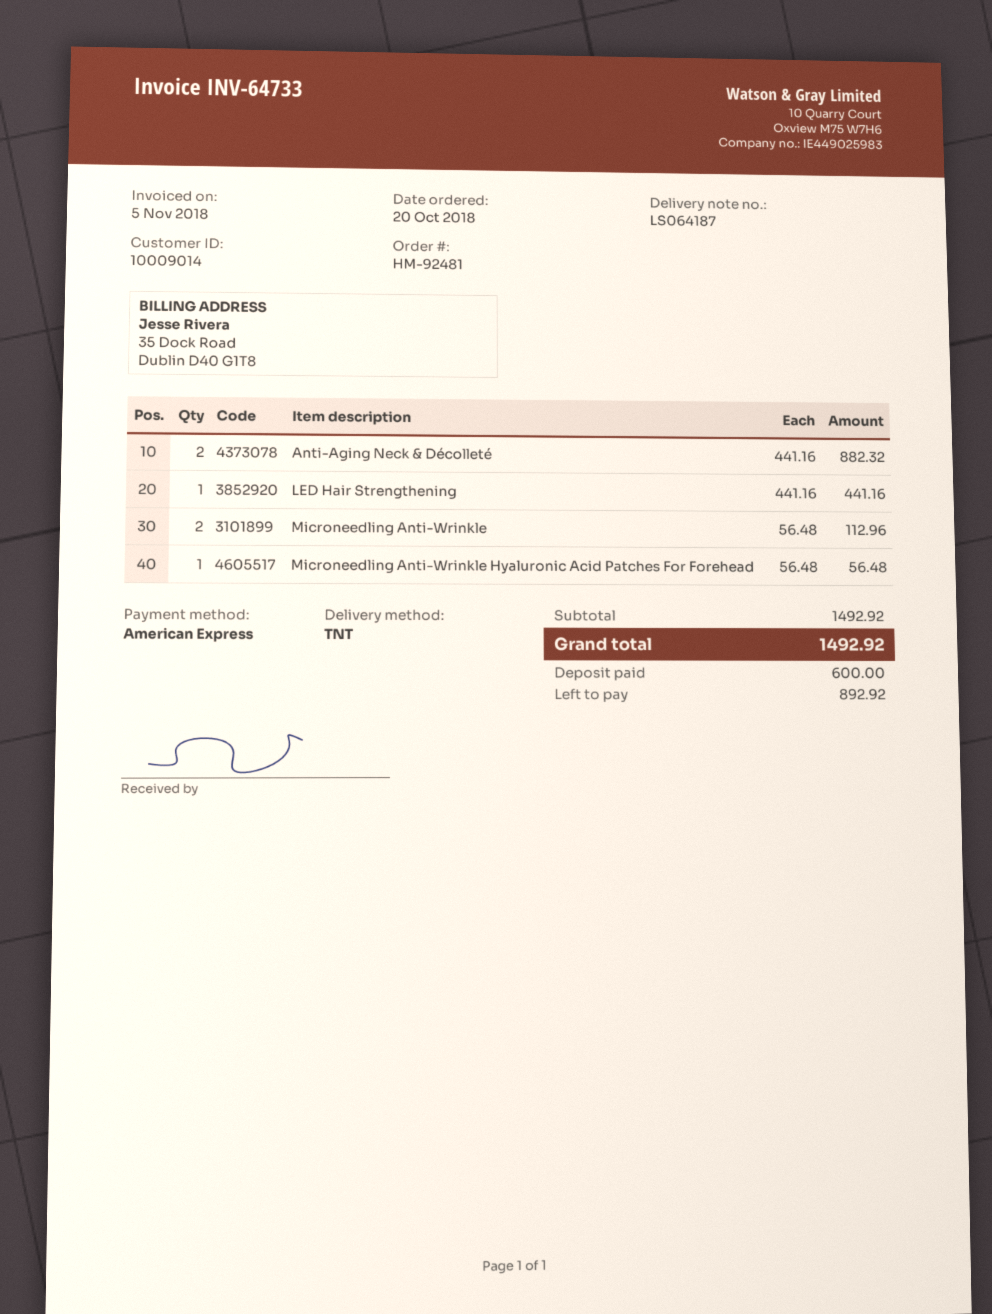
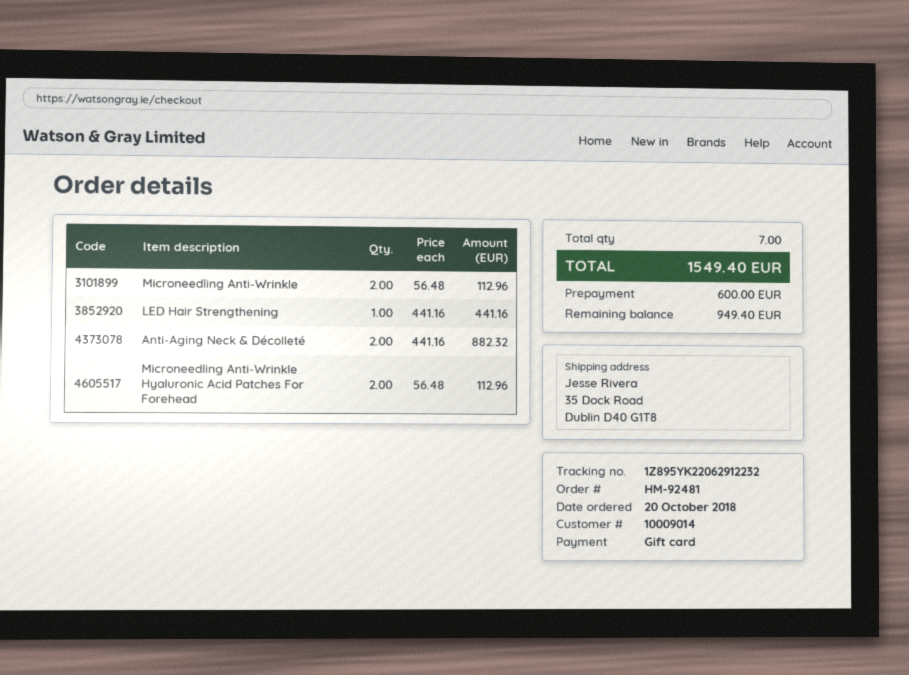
payment method: American Express -> gift card
Microneedling Anti-Wrinkle Hyaluronic Acid Patches For Forehead: 1 x 56.48 = 56.48 -> 2 x 56.48 = 112.96
total: 1492.92 -> 1549.40
balance: 892.92 -> 949.40

